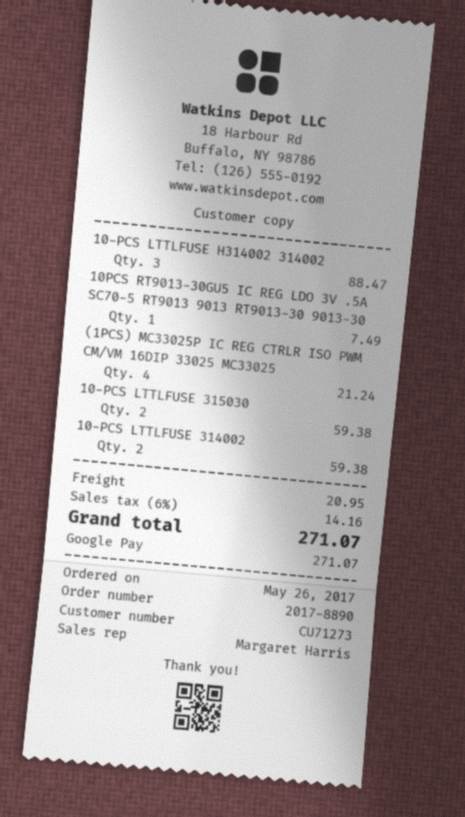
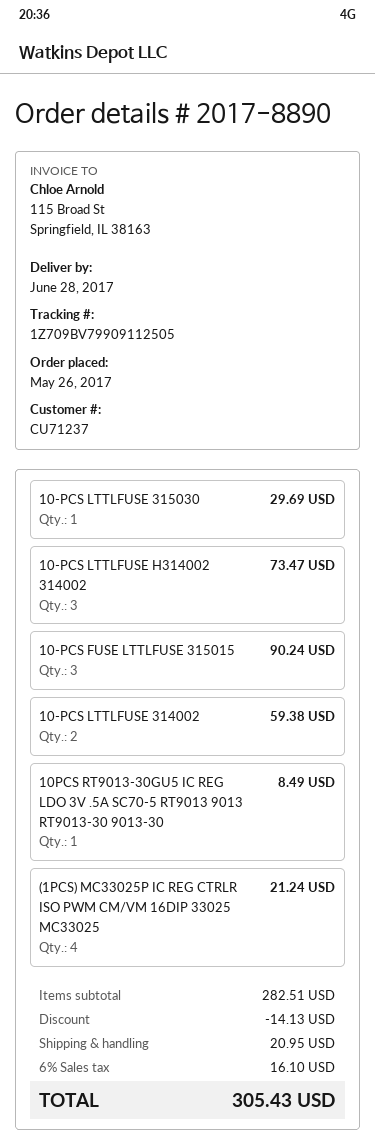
customer number: CU71273 -> CU71237
10-PCS LTTLFUSE H314002 314002: 3 for 88.47 -> 3 for 73.47
10PCS RT9013-30GU5 IC REG LDO 3V .5A SC70-5 RT9013 9013 RT9013-30 9013-30: 1 for 7.49 -> 1 for 8.49
10-PCS LTTLFUSE 315030: 2 for 59.38 -> 1 for 29.69
10-PCS FUSE LTTLFUSE 315015: none -> 3 for 90.24
discount: none -> 14.13
tax: 6% = 14.16 -> 6% = 16.10
total: 271.07 -> 305.43

